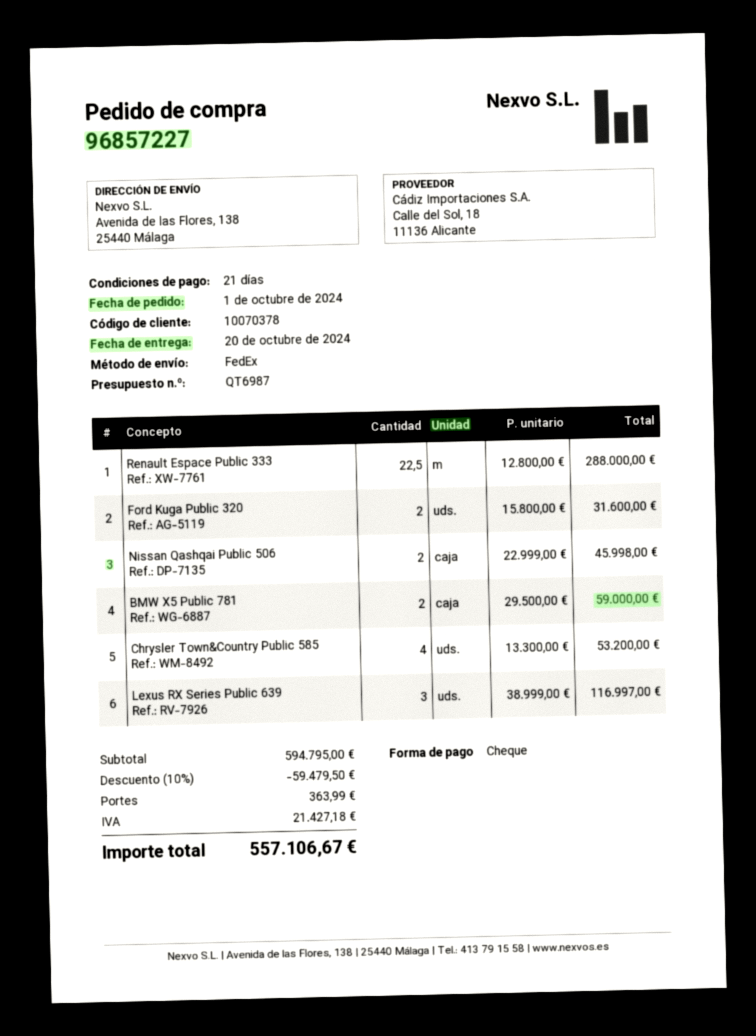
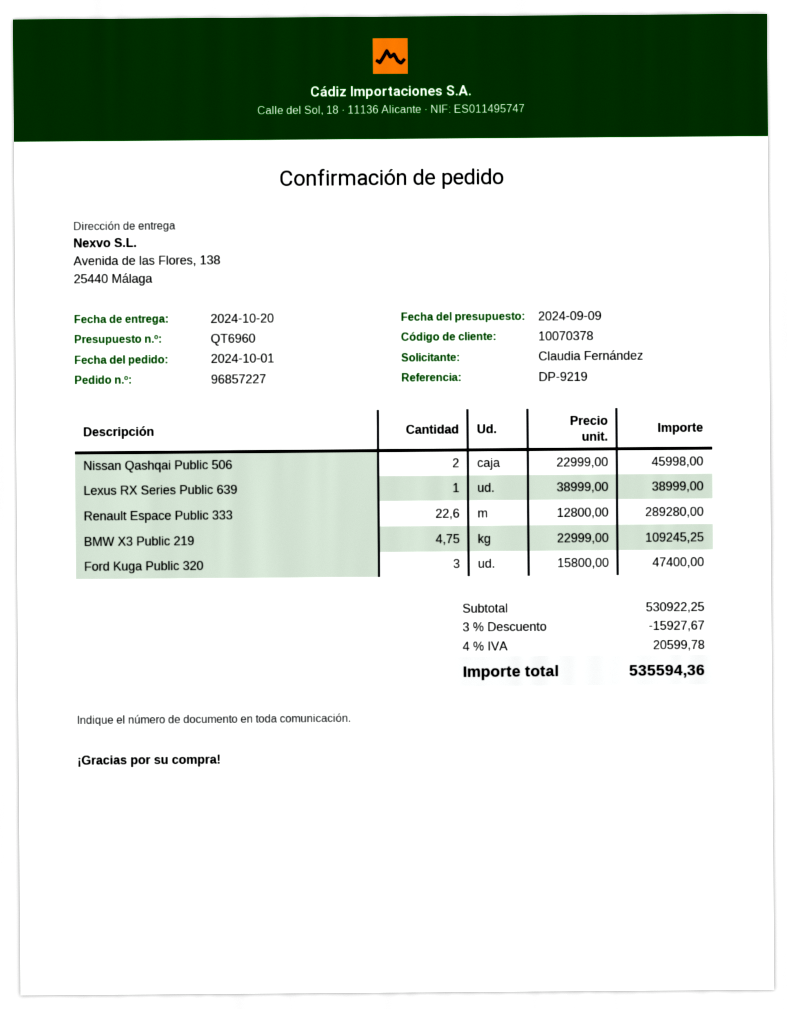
quote number: QT6987 -> QT6960
Renault Espace Public 333: 22.5 x 12800.00 = 288000.00 -> 22.6 x 12800.00 = 289280.00
Ford Kuga Public 320: 2 x 15800.00 = 31600.00 -> 3 x 15800.00 = 47400.00
BMW X5 Public 781: 2 x 29500.00 = 59000.00 -> none
Chrysler Town&Country Public 585: 4 x 13300.00 = 53200.00 -> none
Lexus RX Series Public 639: 3 x 38999.00 = 116997.00 -> 1 x 38999.00 = 38999.00
BMW X3 Public 219: none -> 4.75 x 22999.00 = 109245.25
subtotal: 594795.00 -> 530922.25
discount: 10% = 59479.50 -> 3% = 15927.67
shipping: 363.99 -> none
tax: 21427.18 -> 20599.78
total: 557106.67 -> 535594.36

